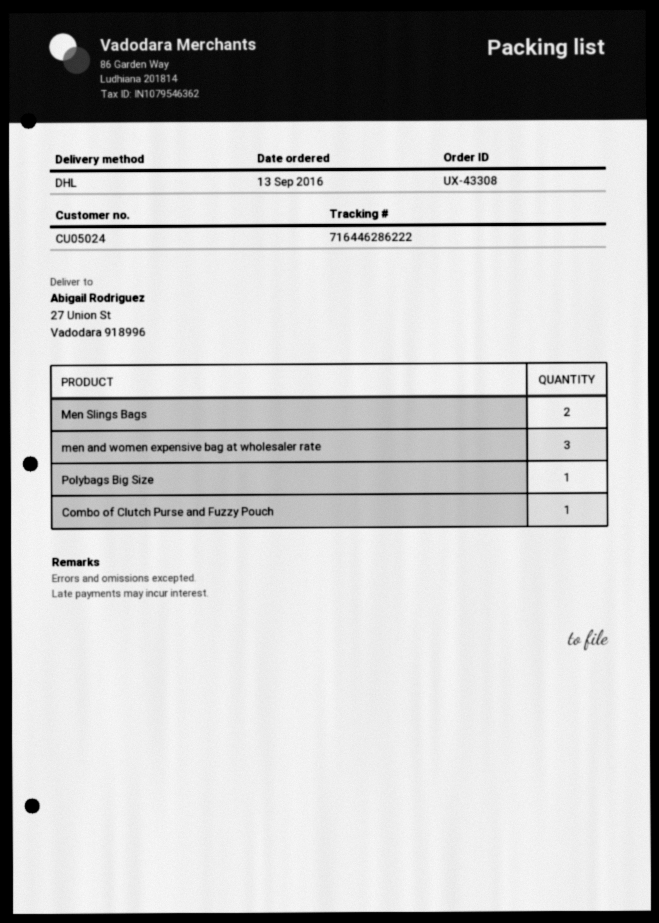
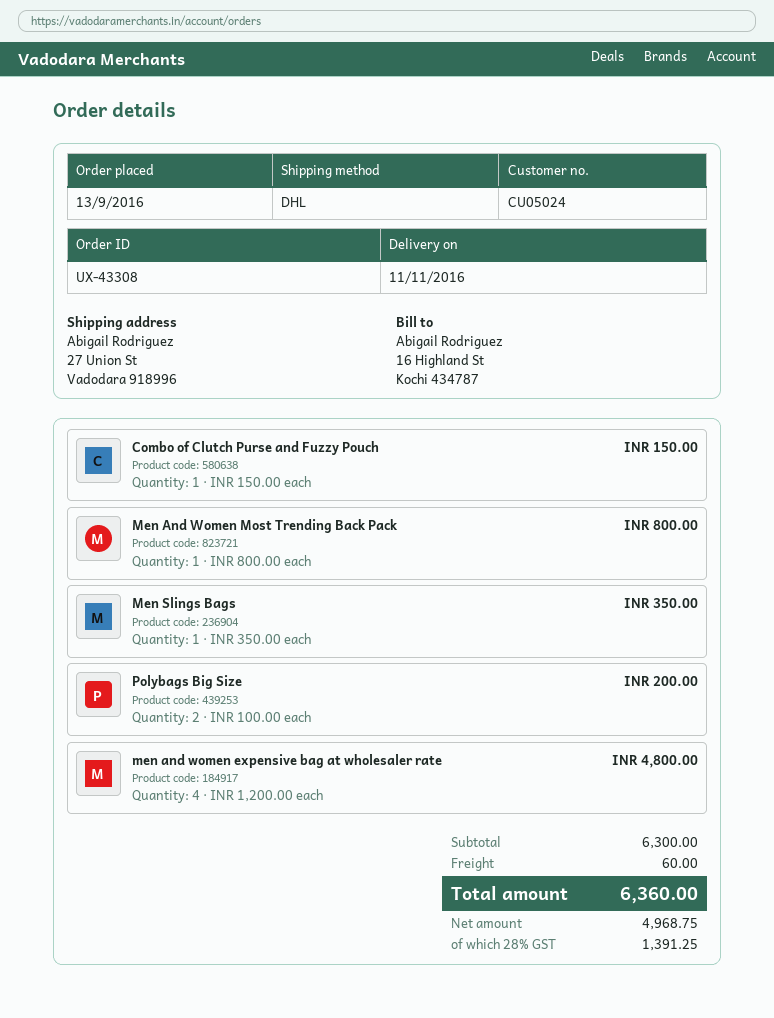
Men Slings Bags: 2 -> 1
men and women expensive bag at wholesaler rate: 3 -> 4
Polybags Big Size: 1 -> 2
Men And Women Most Trending Back Pack: none -> 1

